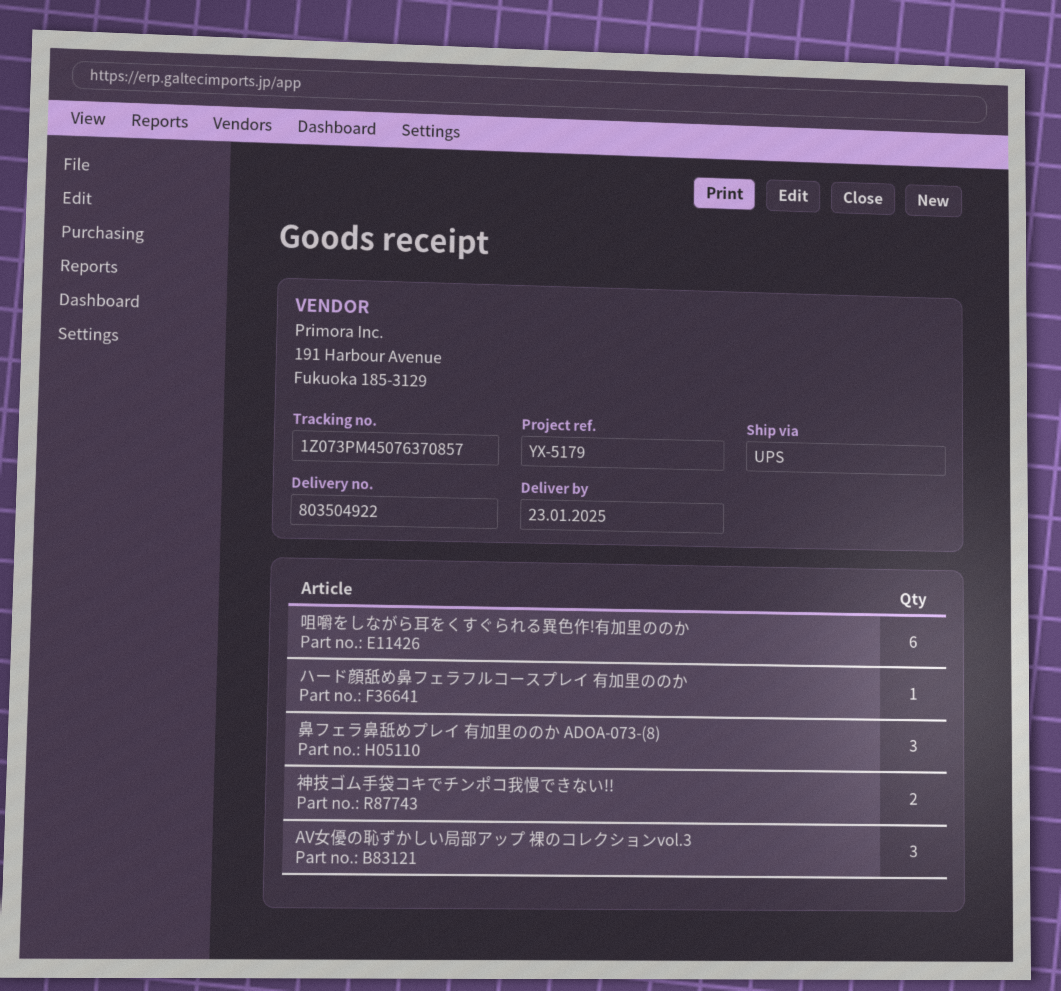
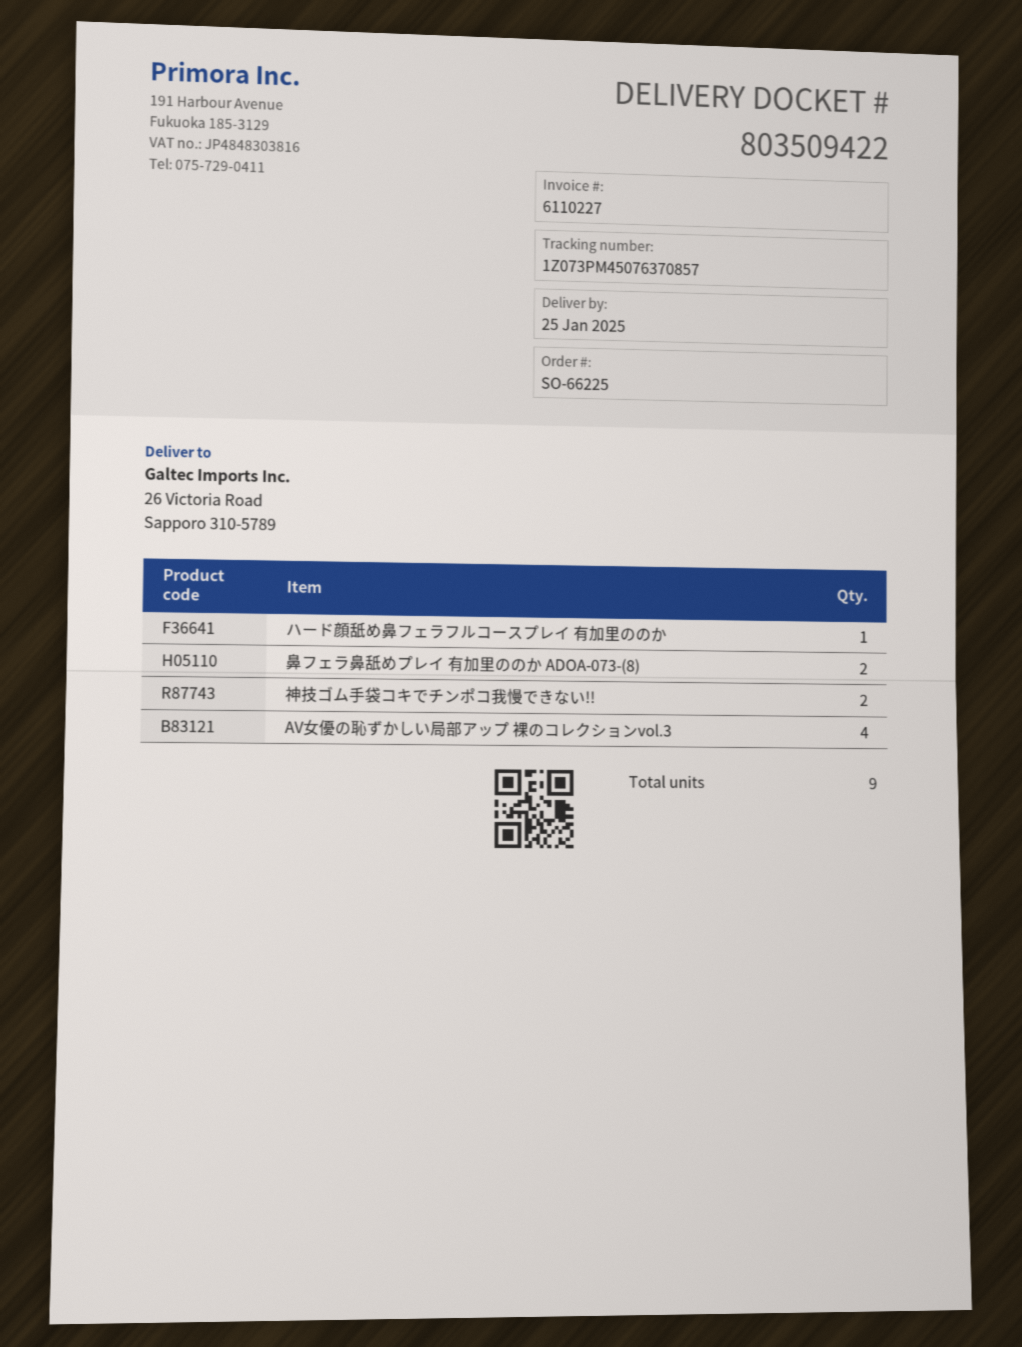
delivery note number: 803504922 -> 803509422
delivery date: 2025-01-23 -> 2025-01-25
咀嚼をしながら耳をくすぐられる異色作!有加里ののか: 6 -> none
鼻フェラ鼻舐めプレイ 有加里ののか ADOA-073-(8): 3 -> 2
AV女優の恥ずかしい局部アップ 裸のコレクションvol.3: 3 -> 4

